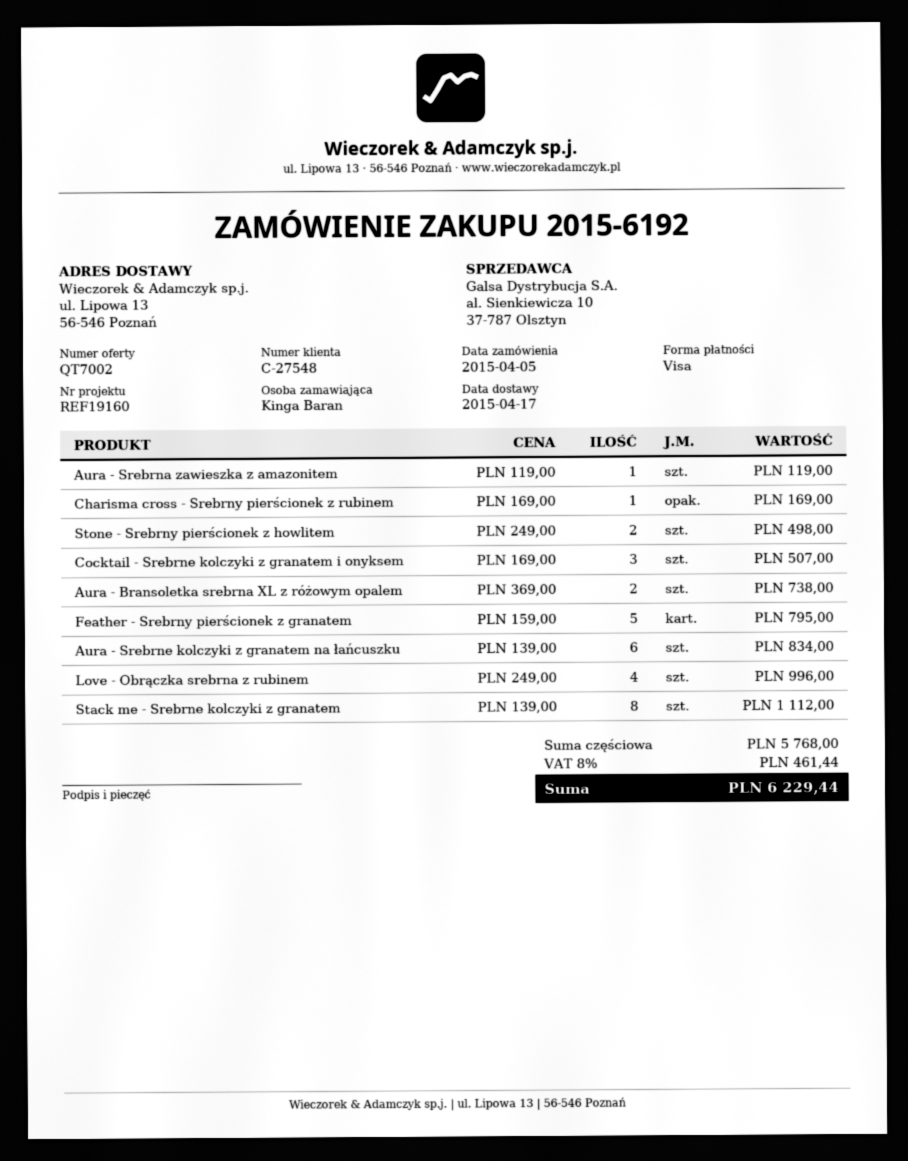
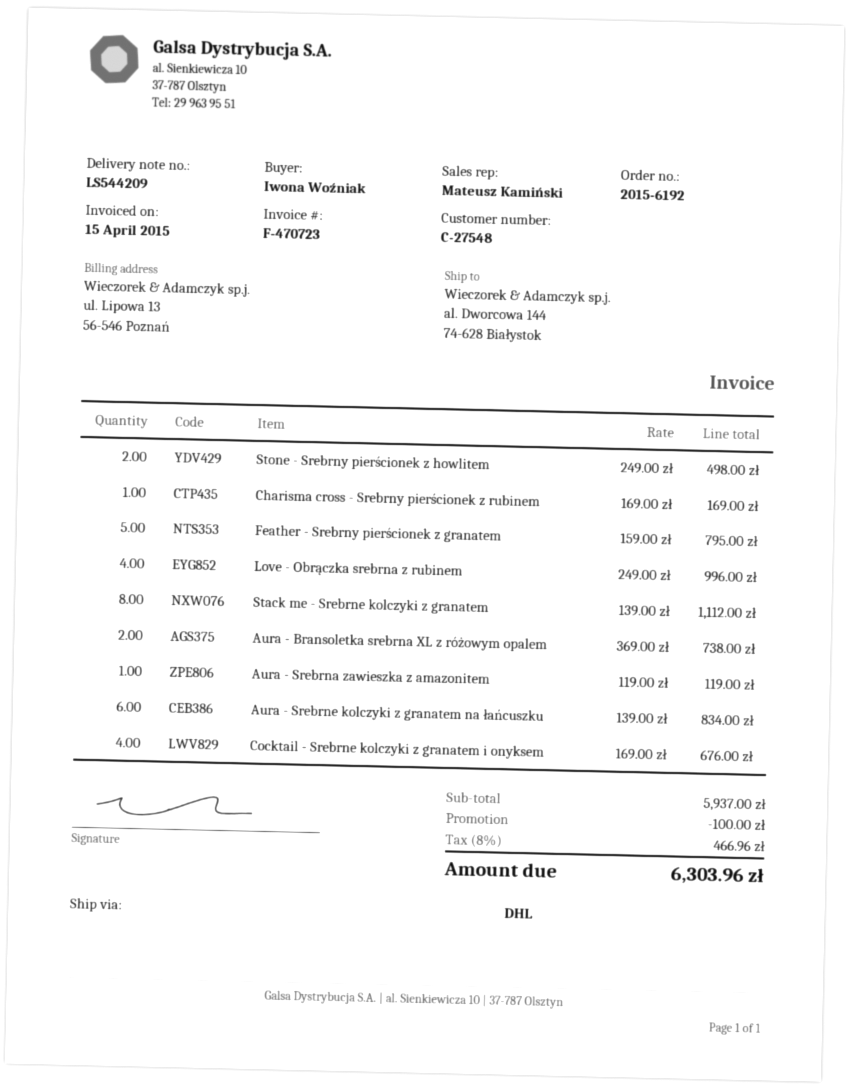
ordered by: Kinga Baran -> Iwona Woźniak
ship to: ul. Lipowa 13, 56-546 Poznań -> al. Dworcowa 144, 74-628 Białystok
Cocktail - Srebrne kolczyki z granatem i onyksem: 3 x 169.00 = 507.00 -> 4 x 169.00 = 676.00
subtotal: 5768.00 -> 5937.00
discount: none -> 100.00
tax: 8% = 461.44 -> 8% = 466.96
total: 6229.44 -> 6303.96

